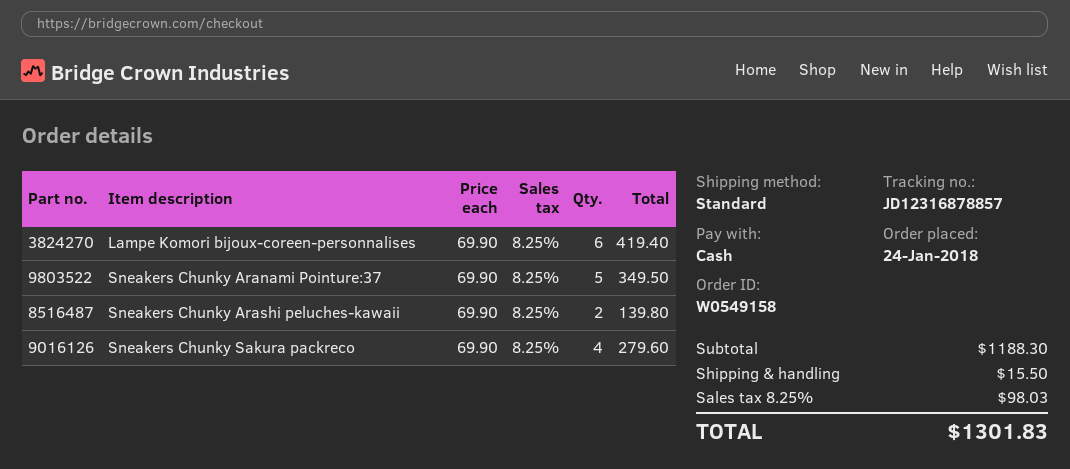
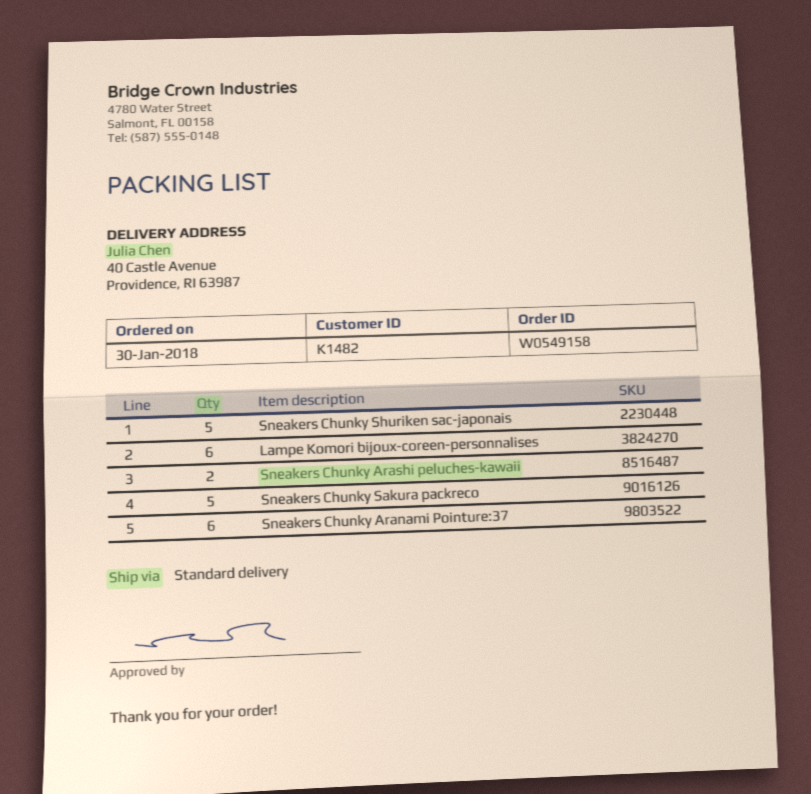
order date: 2018-01-24 -> 2018-01-30
Sneakers Chunky Aranami Pointure:37: 5 -> 6
Sneakers Chunky Sakura packreco: 4 -> 5
Sneakers Chunky Shuriken sac-japonais: none -> 5

